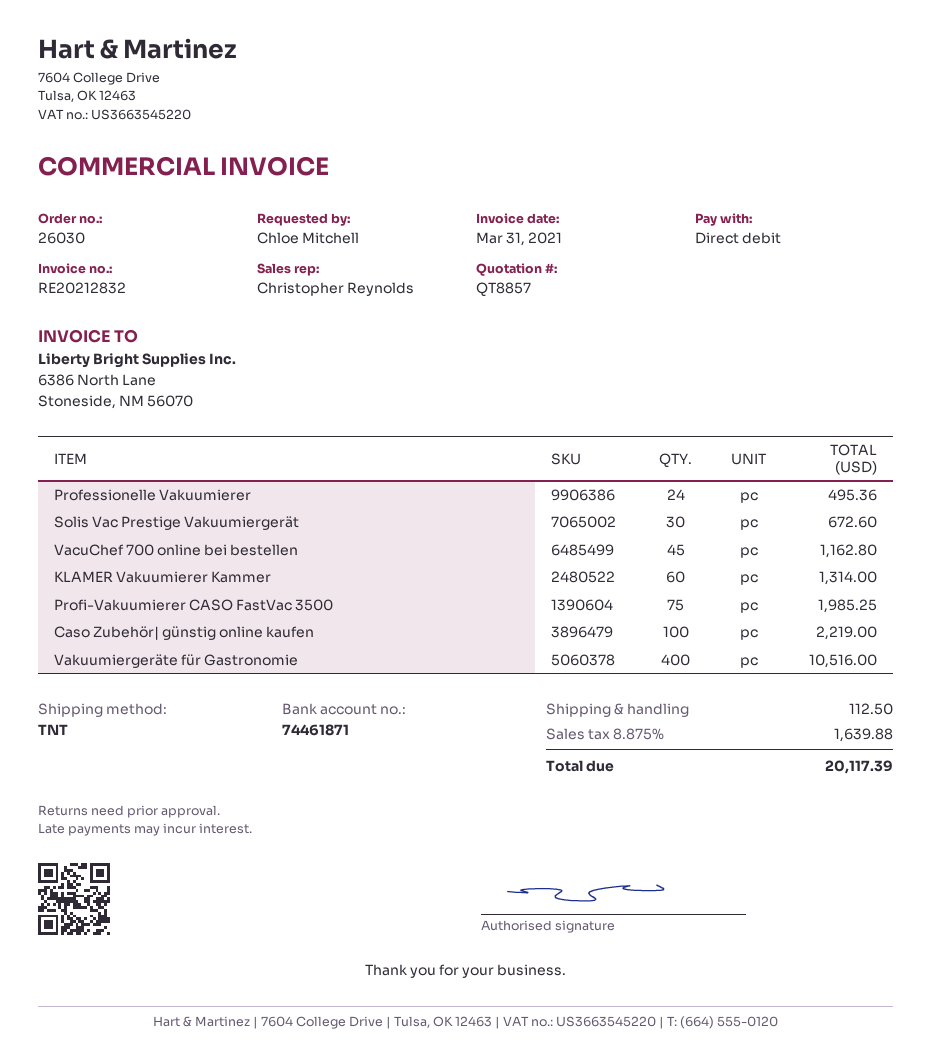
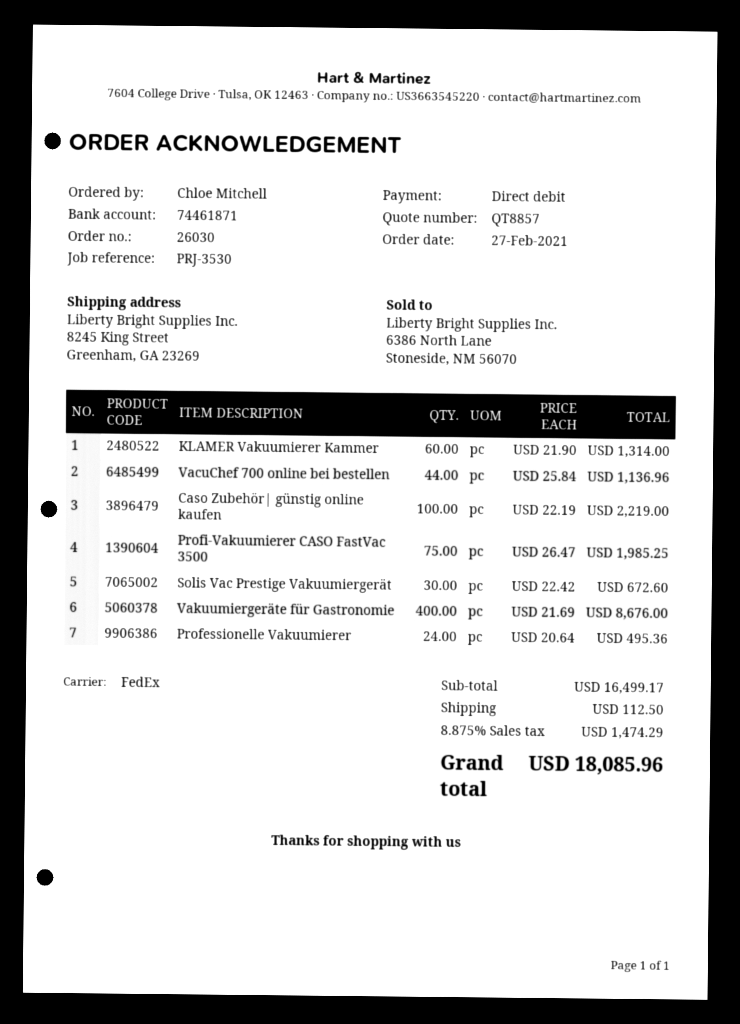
shipping method: TNT -> FedEx
VacuChef 700 online bei bestellen: 45 for 1162.80 -> 44 for 1136.96
Vakuumiergeräte für Gastronomie: 400 for 10516.00 -> 400 for 8676.00
tax: 8.875% = 1639.88 -> 8.875% = 1474.29
total: 20117.39 -> 18085.96

